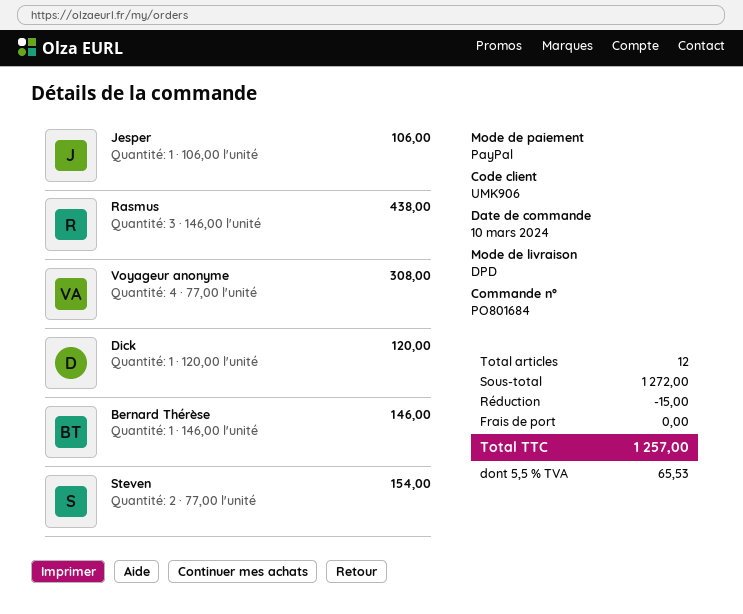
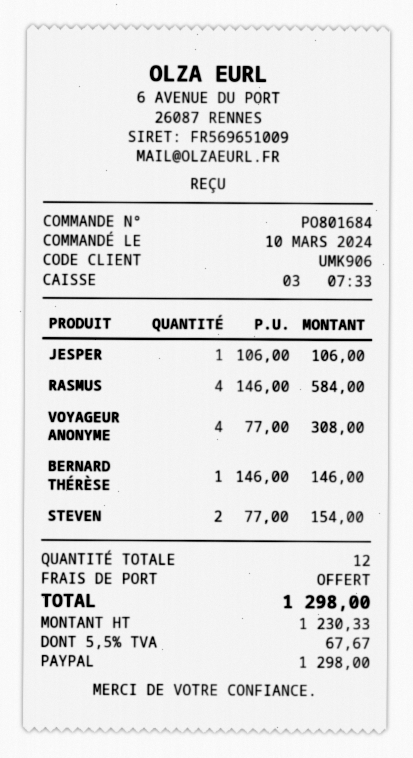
Rasmus: 3 x 146.00 = 438.00 -> 4 x 146.00 = 584.00
Dick: 1 x 120.00 = 120.00 -> none
discount: 15.00 -> none
tax: 5.5% = 65.53 -> 5.5% = 67.67
total: 1257.00 -> 1298.00

